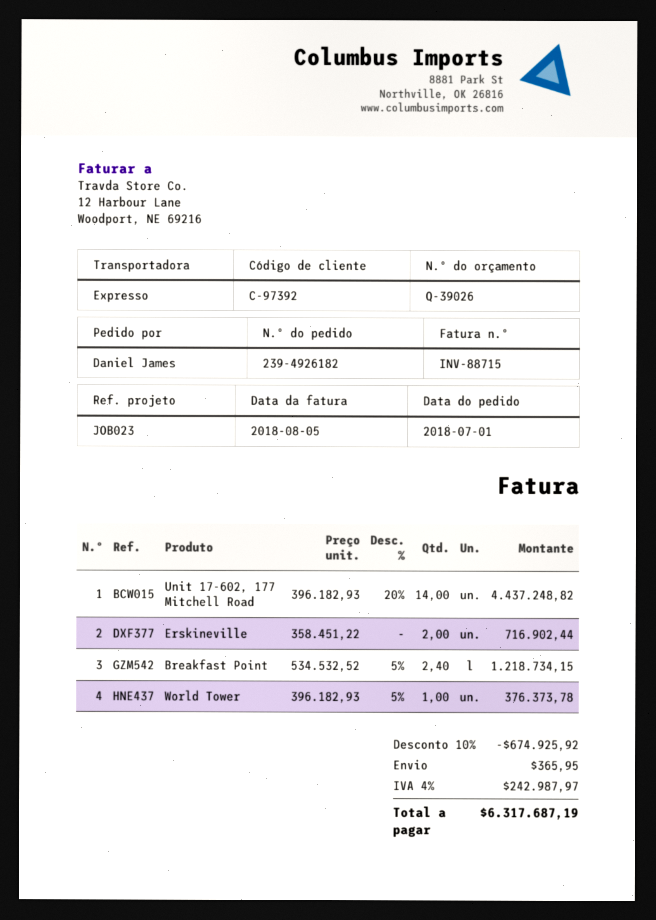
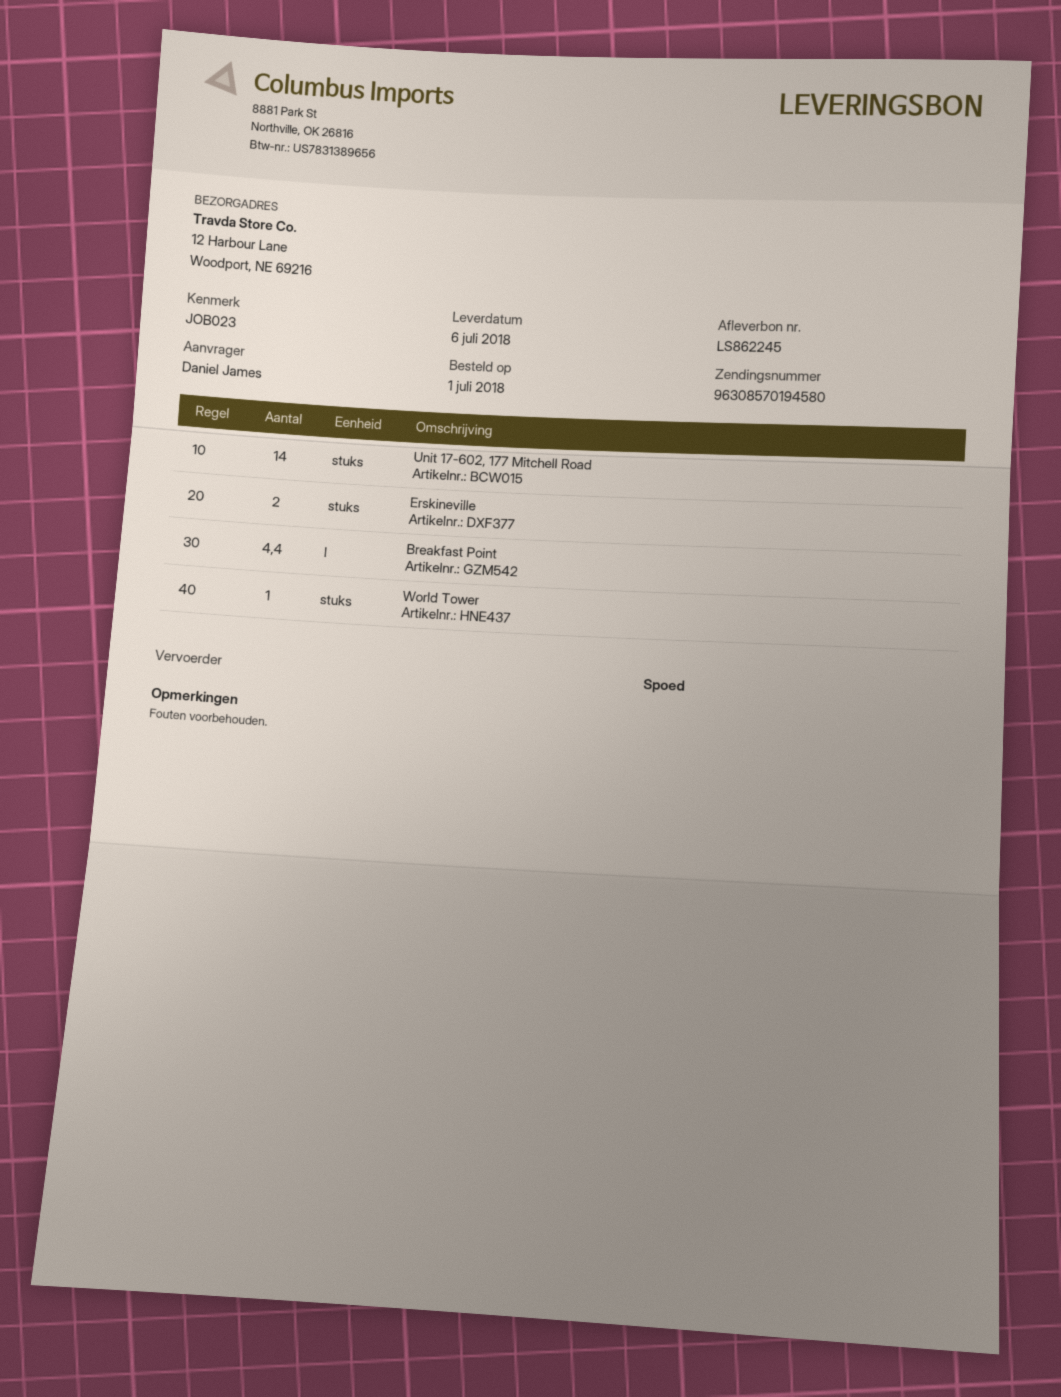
Breakfast Point: 2.4 -> 4.4

